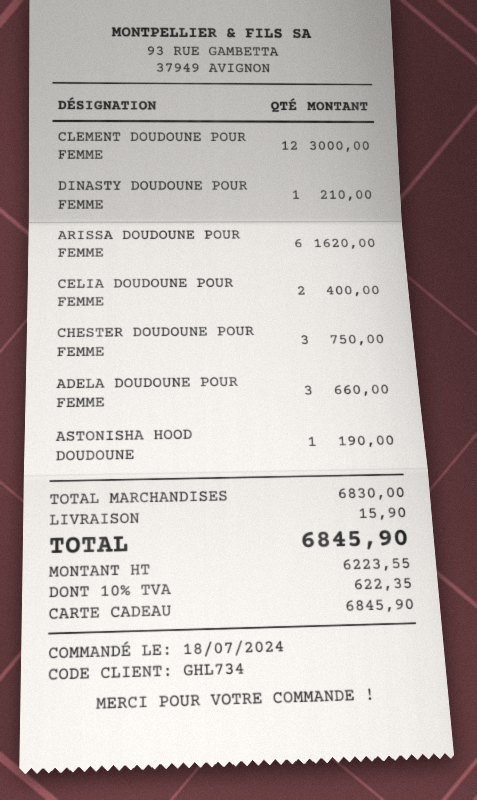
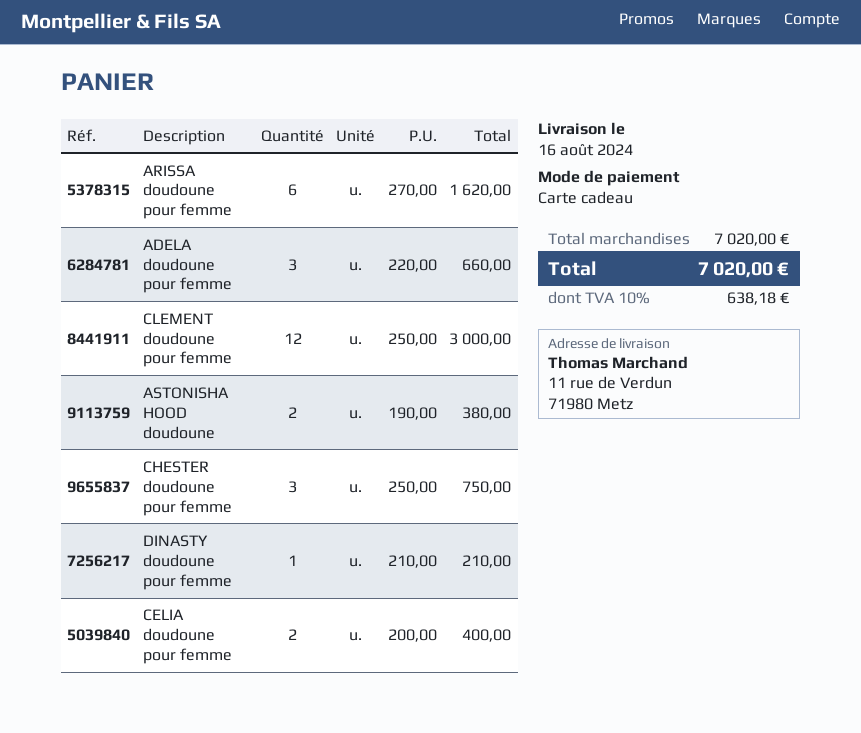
ASTONISHA HOOD DOUDOUNE: 1 for 190.00 -> 2 for 380.00
subtotal: 6830.00 -> 7020.00
shipping: 15.90 -> none
tax: 10% = 622.35 -> 10% = 638.18
total: 6845.90 -> 7020.00

